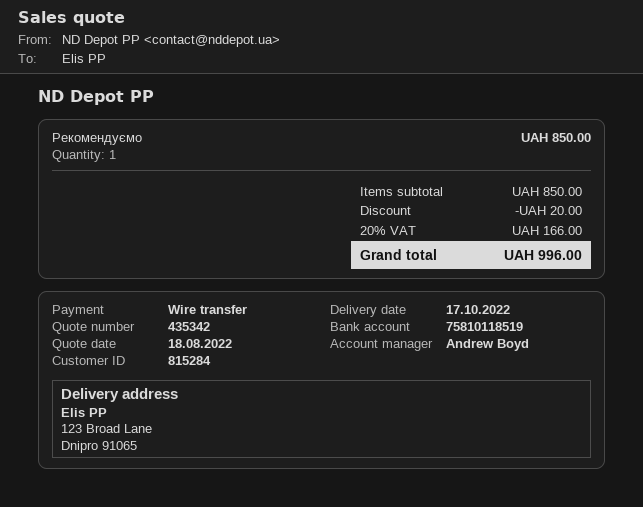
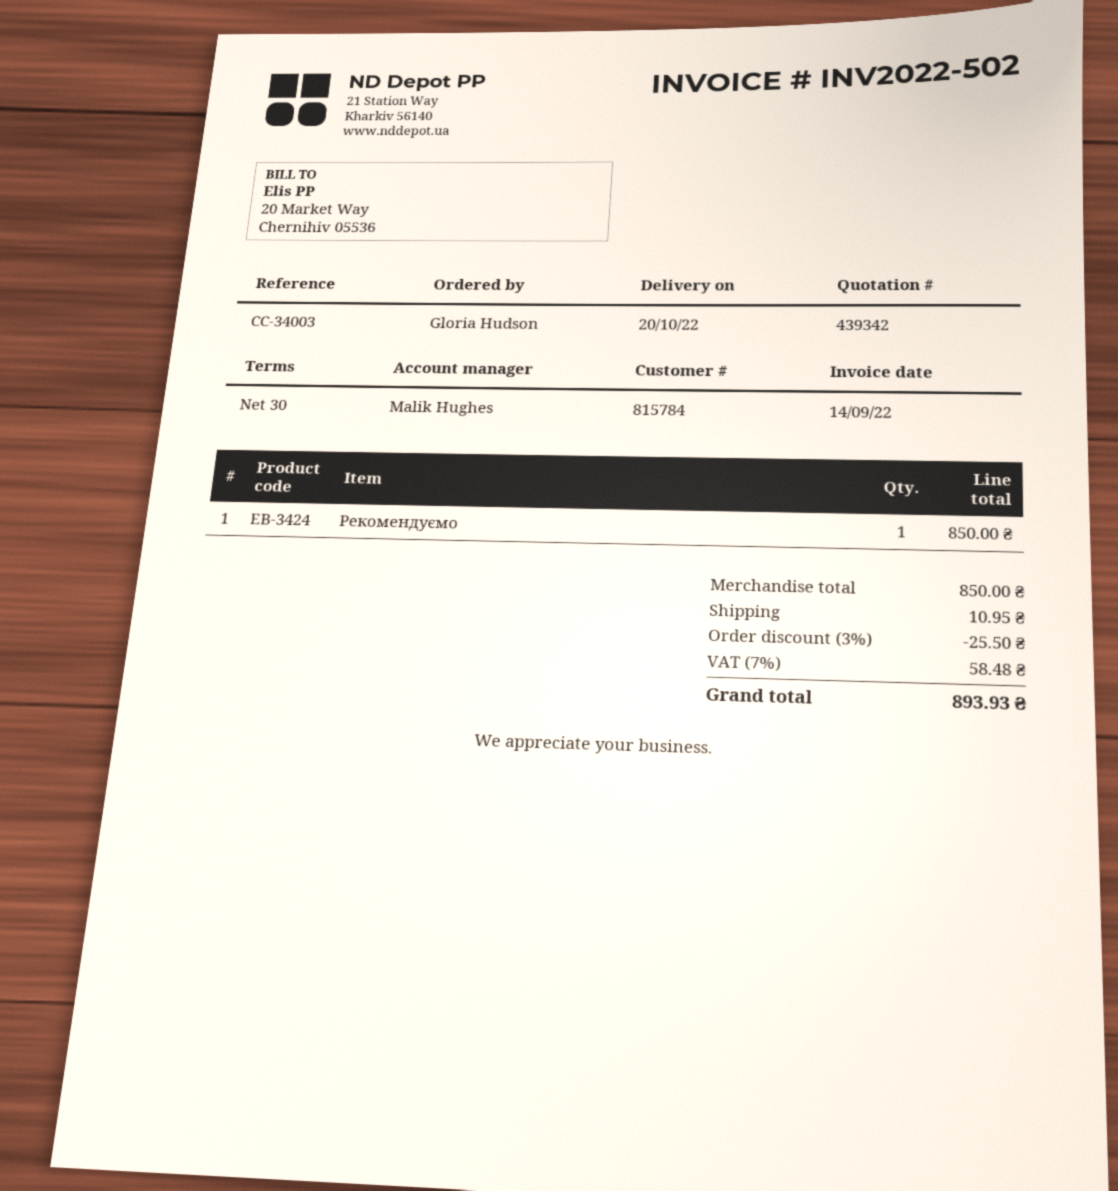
quote number: 435342 -> 439342
delivery date: 2022-10-17 -> 2022-10-20
customer number: 815284 -> 815784
sales rep: Andrew Boyd -> Malik Hughes
discount: 20.00 -> 25.50
shipping: none -> 10.95
tax: 20% = 166.00 -> 7% = 58.48
total: 996.00 -> 893.93

